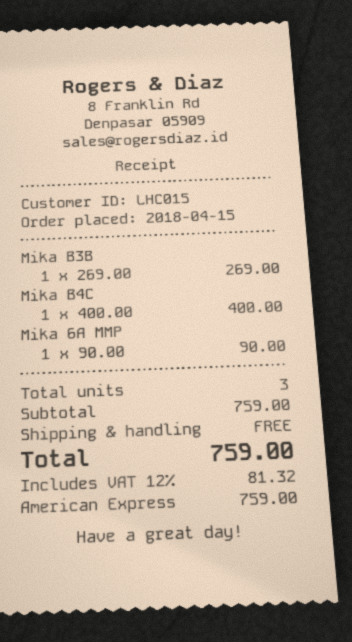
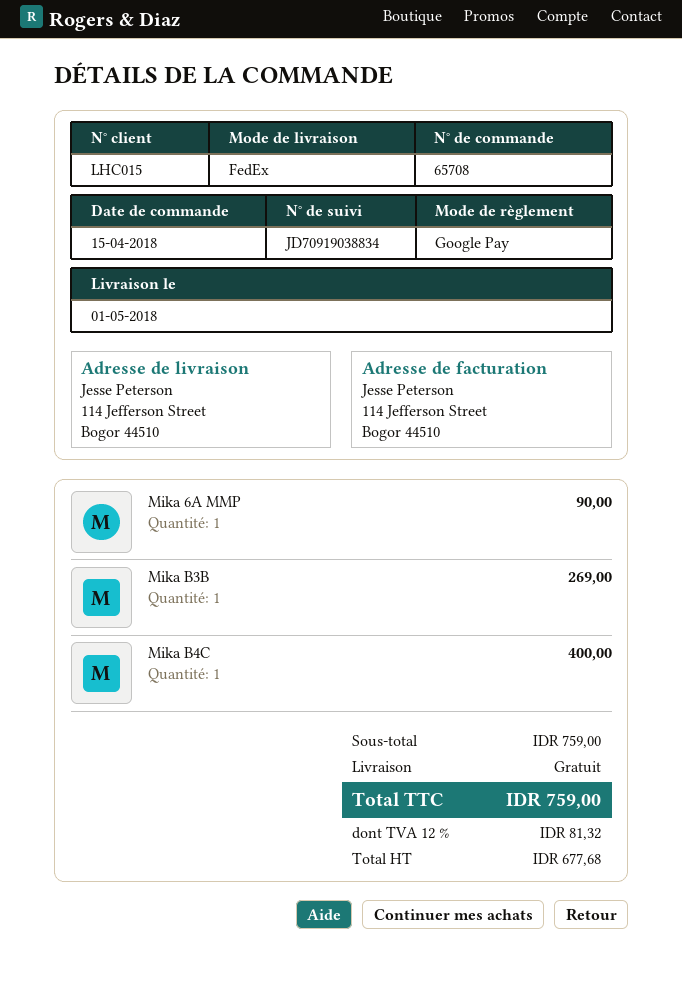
payment method: American Express -> Google Pay

